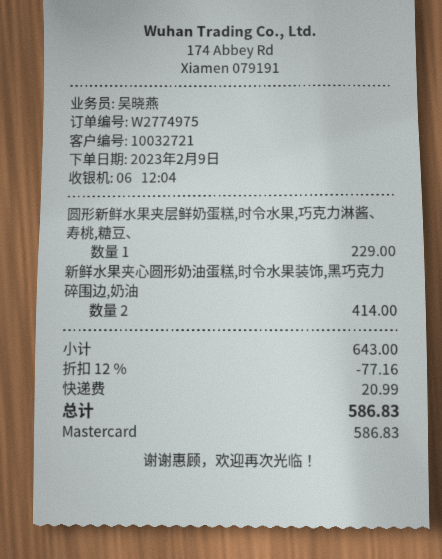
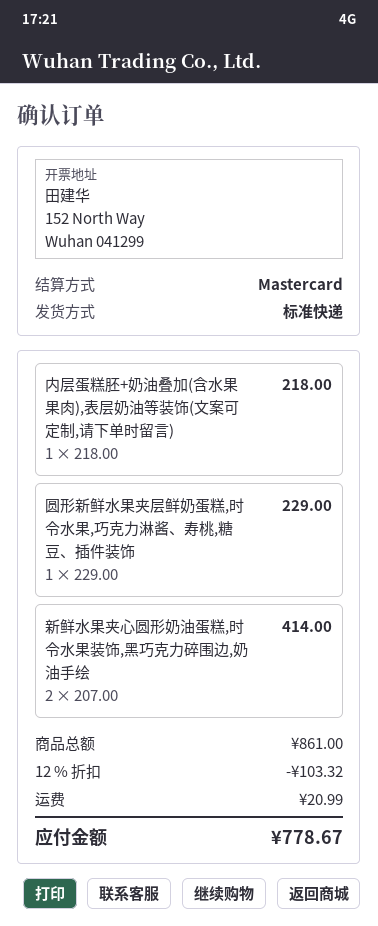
内层蛋糕胚+奶油叠加(含水果果肉),表层奶油等装饰(文案可定制,请下单时留言): none -> 1 for 218.00
subtotal: 643.00 -> 861.00
discount: 12% = 77.16 -> 12% = 103.32
total: 586.83 -> 778.67

